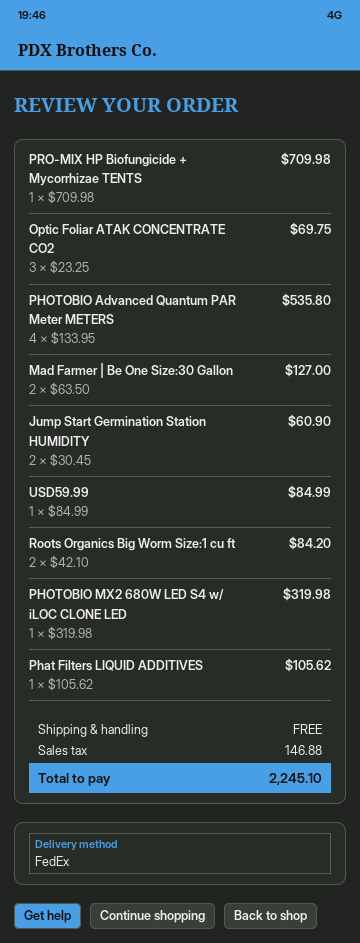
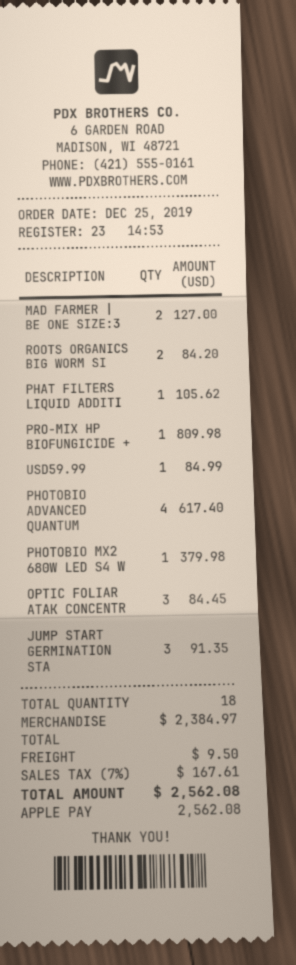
PRO-MIX HP Biofungicide + Mycorrhizae TENTS: 1 for 709.98 -> 1 for 809.98
Optic Foliar ATAK CONCENTRATE CO2: 3 for 69.75 -> 3 for 84.45
PHOTOBIO Advanced Quantum PAR Meter METERS: 4 for 535.80 -> 4 for 617.40
Jump Start Germination Station HUMIDITY: 2 for 60.90 -> 3 for 91.35
PHOTOBIO MX2 680W LED S4 w/ iLOC CLONE LED: 1 for 319.98 -> 1 for 379.98
shipping: 0.00 -> 9.50
tax: 146.88 -> 167.61
total: 2245.10 -> 2562.08

